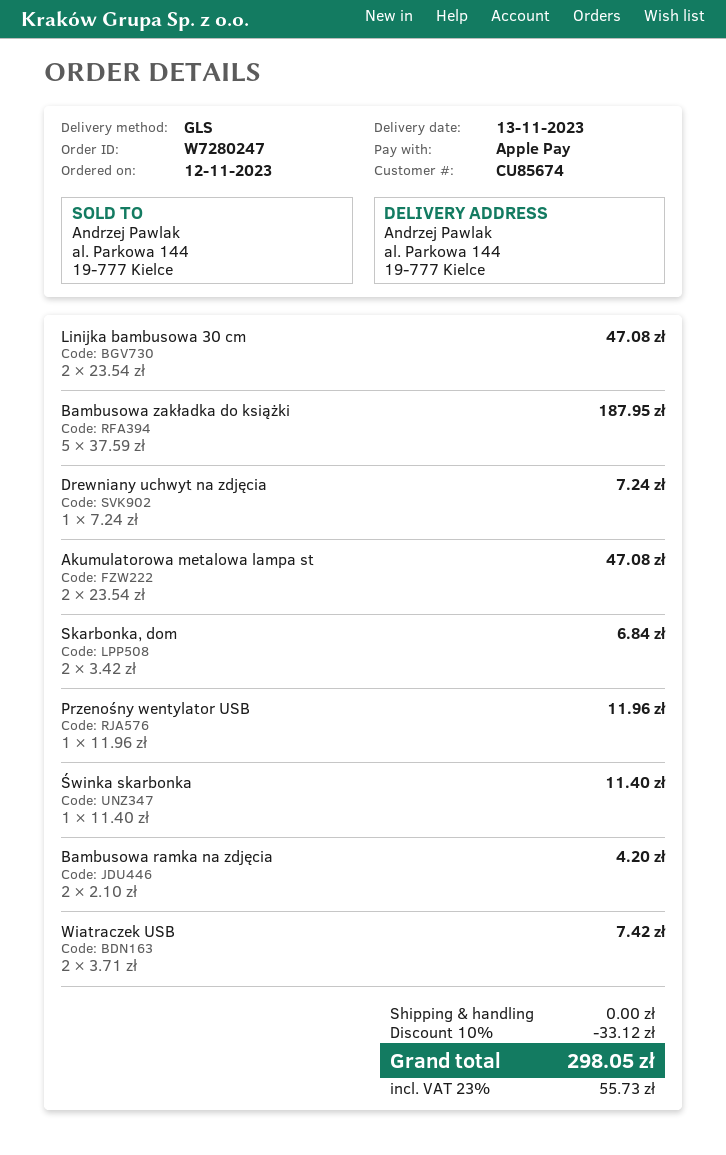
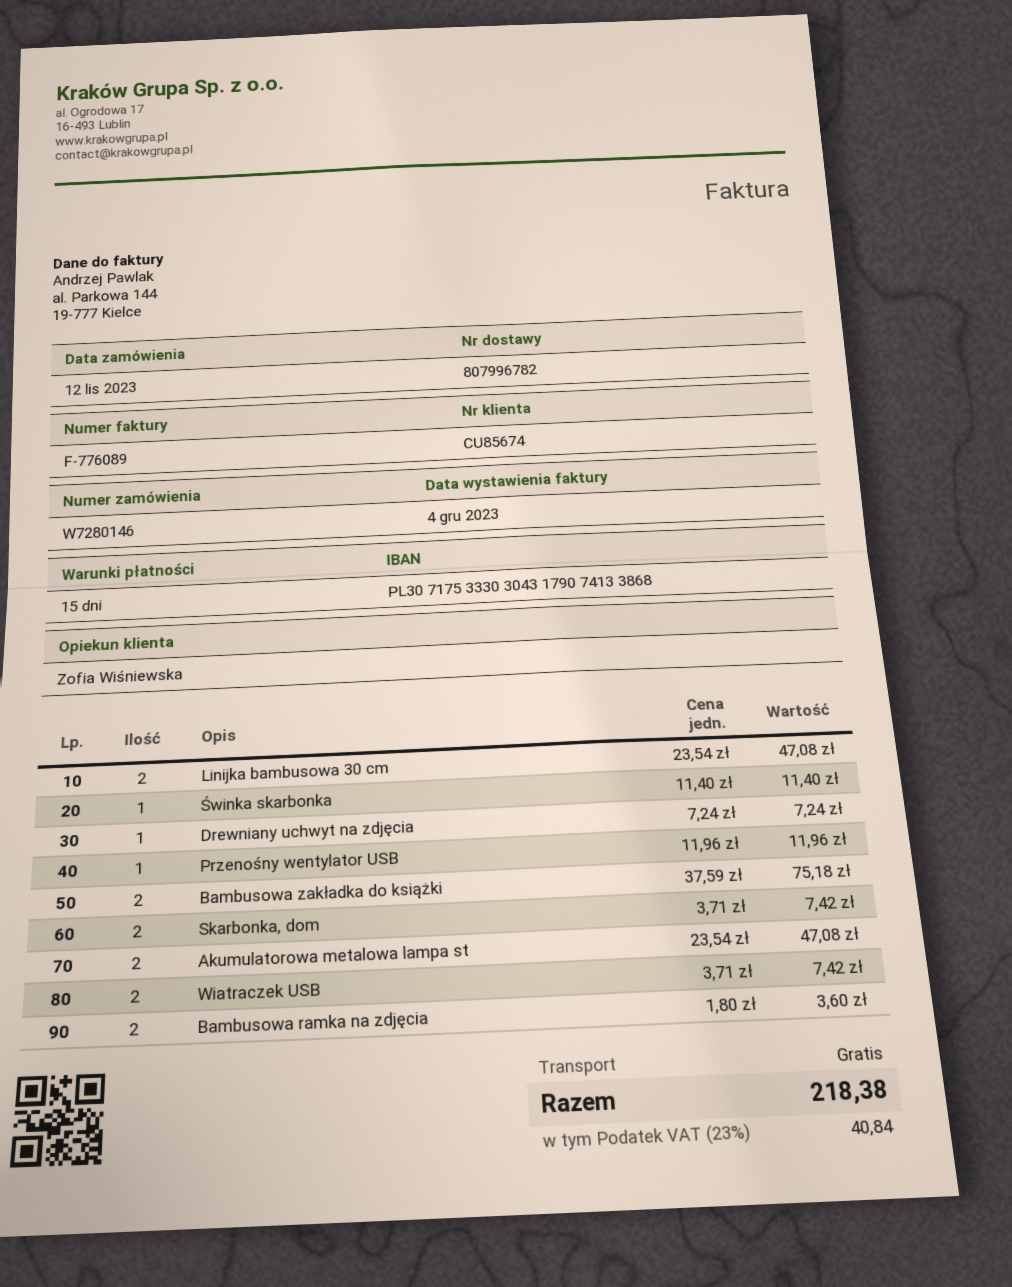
order number: W7280247 -> W7280146
Bambusowa zakładka do książki: 5 x 37.59 = 187.95 -> 2 x 37.59 = 75.18
Skarbonka, dom: 2 x 3.42 = 6.84 -> 2 x 3.71 = 7.42
Bambusowa ramka na zdjęcia: 2 x 2.10 = 4.20 -> 2 x 1.80 = 3.60
discount: 10% = 33.12 -> none
tax: 23% = 55.73 -> 23% = 40.84
total: 298.05 -> 218.38

